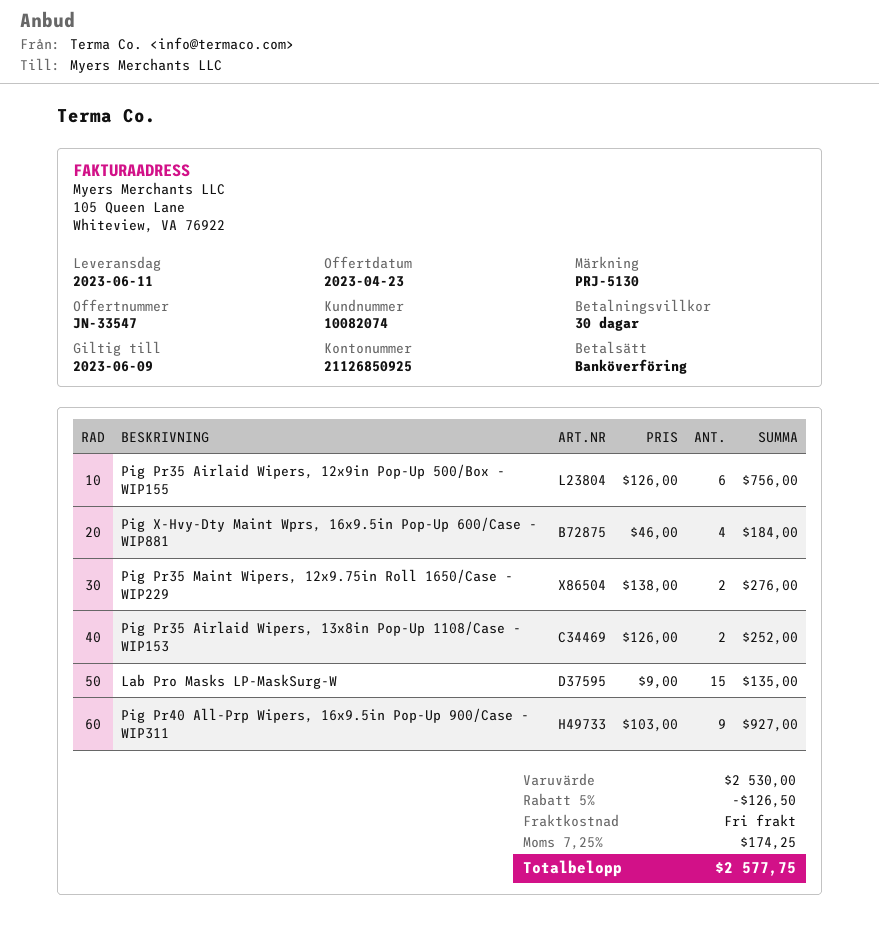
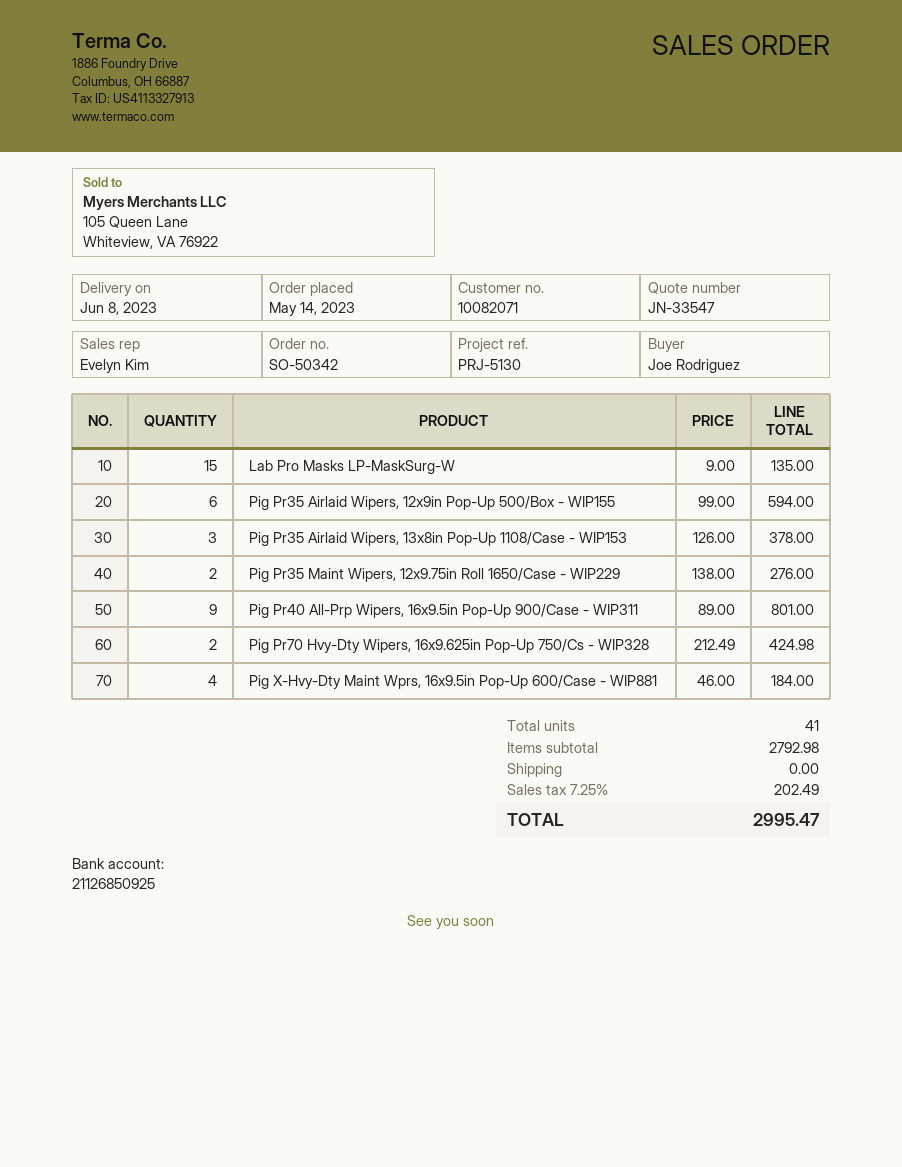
delivery date: 2023-06-11 -> 2023-06-08
customer number: 10082074 -> 10082071
Pig Pr35 Airlaid Wipers, 12x9in Pop-Up 500/Box - WIP155: 6 x 126.00 = 756.00 -> 6 x 99.00 = 594.00
Pig Pr35 Airlaid Wipers, 13x8in Pop-Up 1108/Case - WIP153: 2 x 126.00 = 252.00 -> 3 x 126.00 = 378.00
Pig Pr40 All-Prp Wipers, 16x9.5in Pop-Up 900/Case - WIP311: 9 x 103.00 = 927.00 -> 9 x 89.00 = 801.00
Pig Pr70 Hvy-Dty Wipers, 16x9.625in Pop-Up 750/Cs - WIP328: none -> 2 x 212.49 = 424.98
subtotal: 2530.00 -> 2792.98
discount: 5% = 126.50 -> none
tax: 7.25% = 174.25 -> 7.25% = 202.49
total: 2577.75 -> 2995.47

